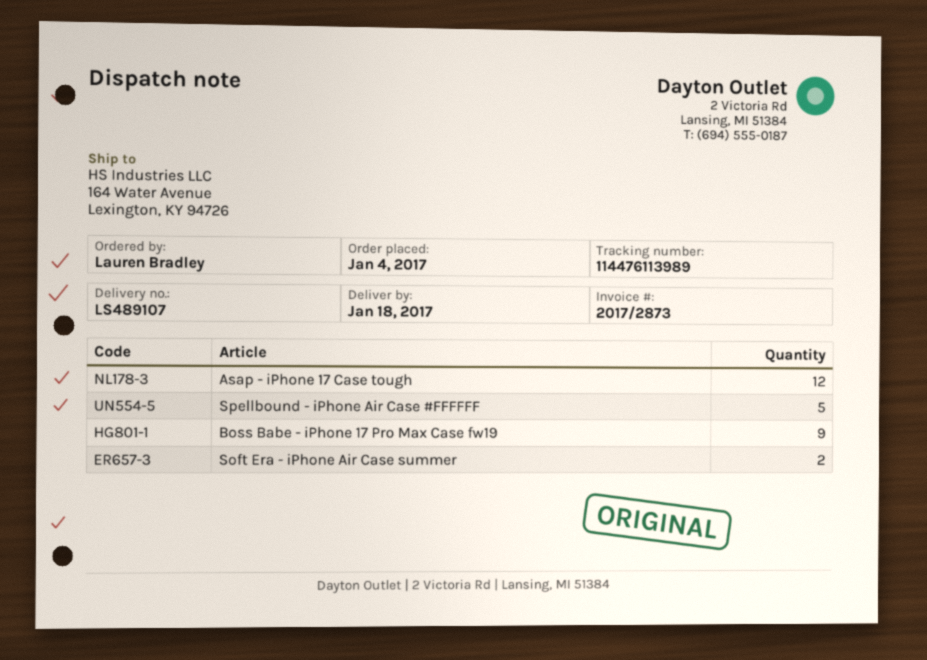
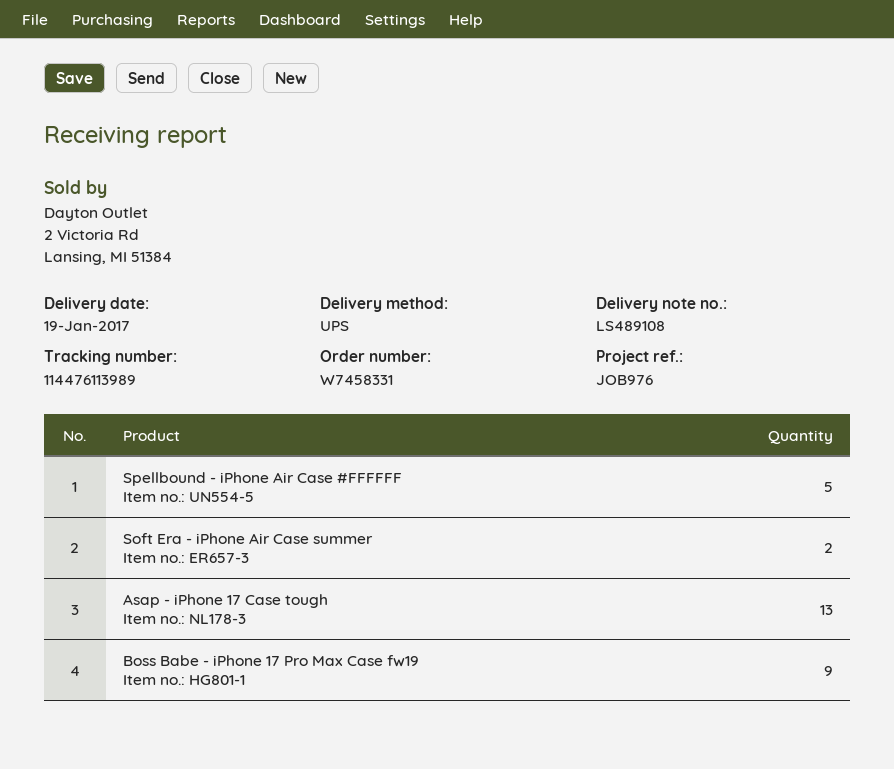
delivery note number: LS489107 -> LS489108
delivery date: 2017-01-18 -> 2017-01-19
Asap - iPhone 17 Case tough: 12 -> 13

